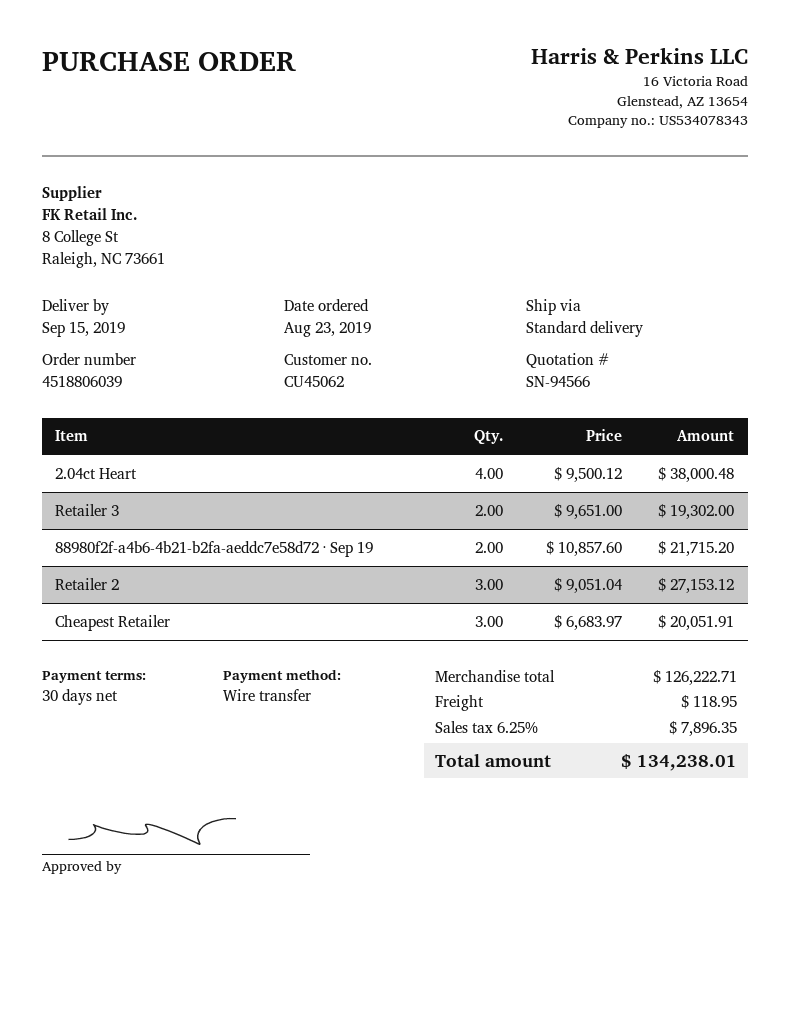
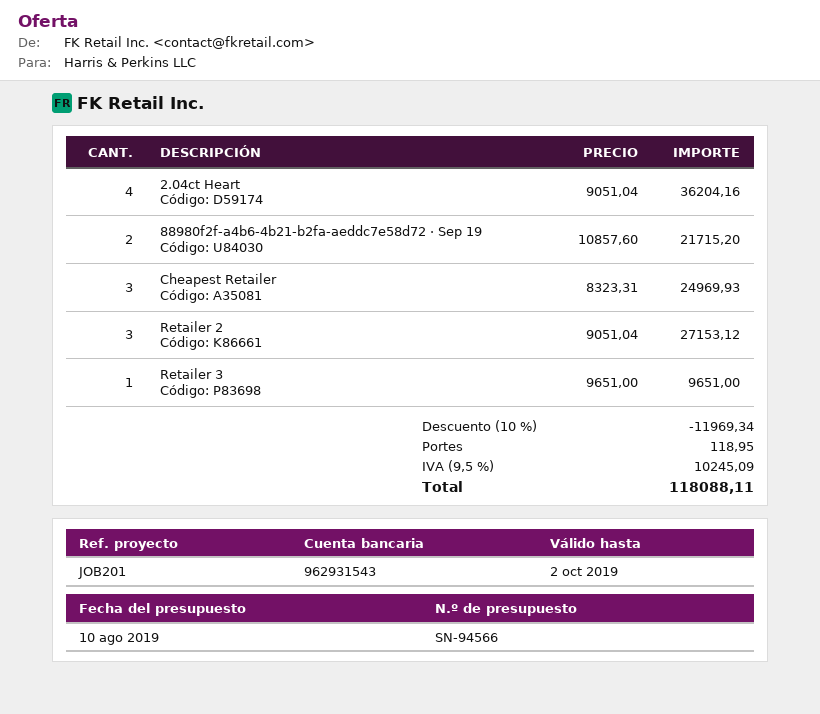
2.04ct Heart: 4 x 9500.12 = 38000.48 -> 4 x 9051.04 = 36204.16
Retailer 3: 2 x 9651.00 = 19302.00 -> 1 x 9651.00 = 9651.00
Cheapest Retailer: 3 x 6683.97 = 20051.91 -> 3 x 8323.31 = 24969.93
discount: none -> 10% = 11969.34
tax: 6.25% = 7896.35 -> 9.5% = 10245.09
total: 134238.01 -> 118088.11

